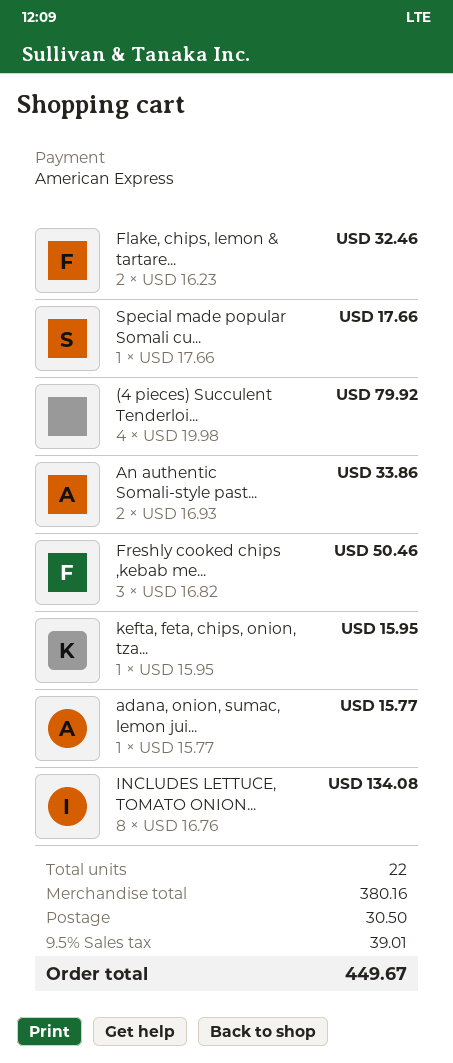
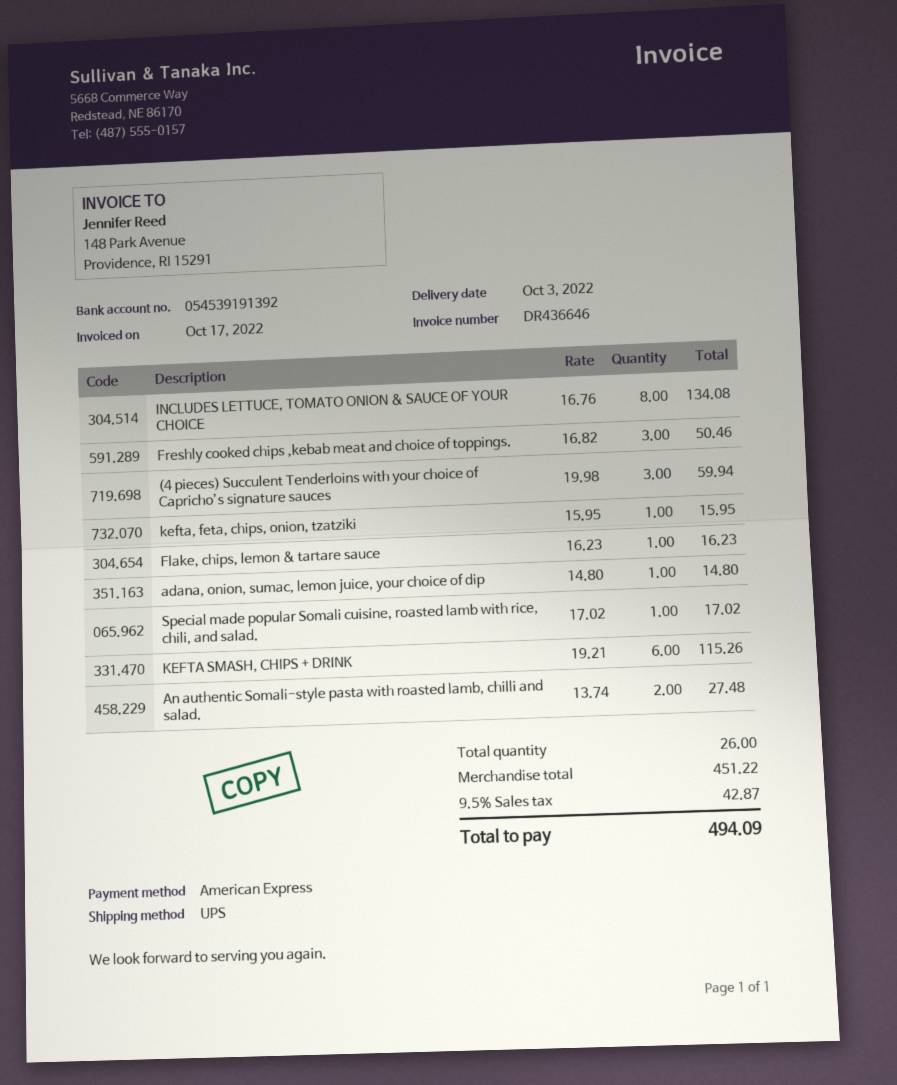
Flake, chips, lemon & tartare...: 2 x 16.23 = 32.46 -> 1 x 16.23 = 16.23
Special made popular Somali cu...: 1 x 17.66 = 17.66 -> 1 x 17.02 = 17.02
(4 pieces) Succulent Tenderloi...: 4 x 19.98 = 79.92 -> 3 x 19.98 = 59.94
An authentic Somali-style past...: 2 x 16.93 = 33.86 -> 2 x 13.74 = 27.48
adana, onion, sumac, lemon jui...: 1 x 15.77 = 15.77 -> 1 x 14.80 = 14.80
KEFTA SMASH, CHIPS + DRINK: none -> 6 x 19.21 = 115.26
total quantity: 22 -> 26
subtotal: 380.16 -> 451.22
shipping: 30.50 -> none
tax: 9.5% = 39.01 -> 9.5% = 42.87
total: 449.67 -> 494.09

